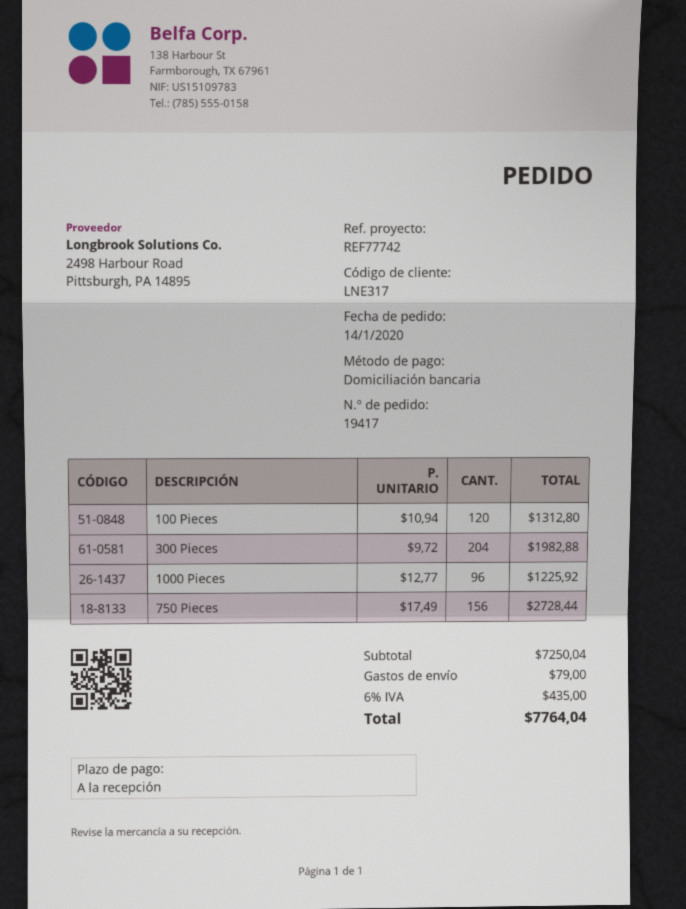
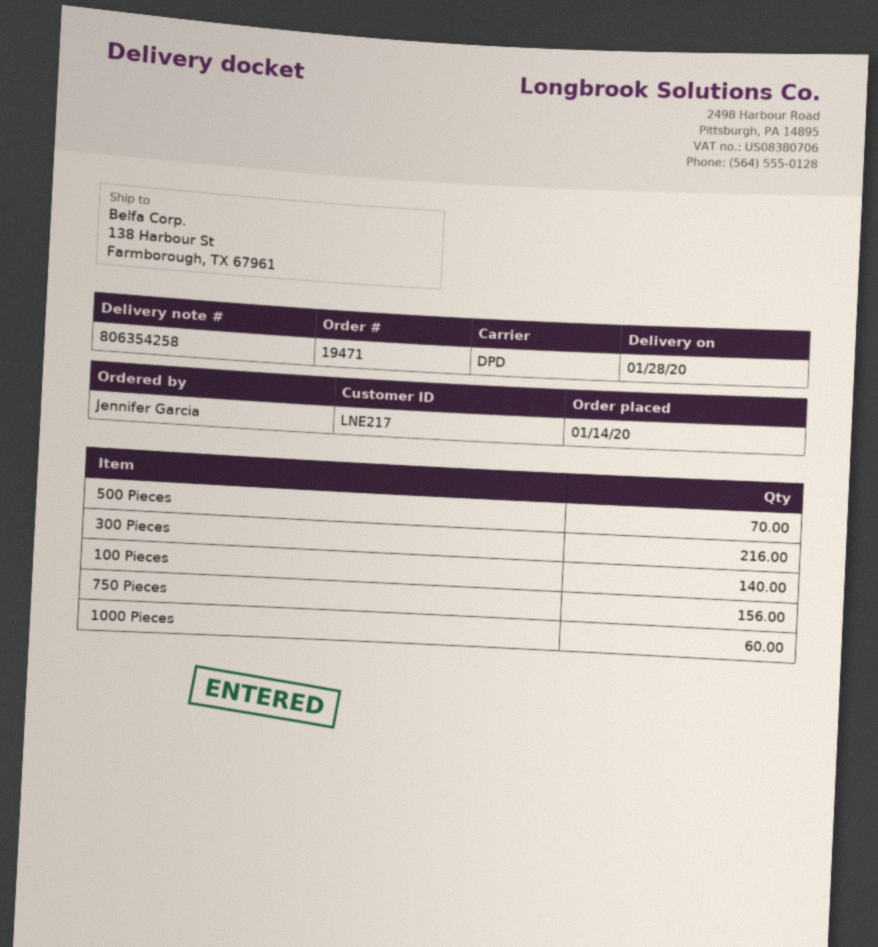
order number: 19417 -> 19471
customer number: LNE317 -> LNE217
100 Pieces: 120 -> 140
300 Pieces: 204 -> 216
1000 Pieces: 96 -> 60
500 Pieces: none -> 70

